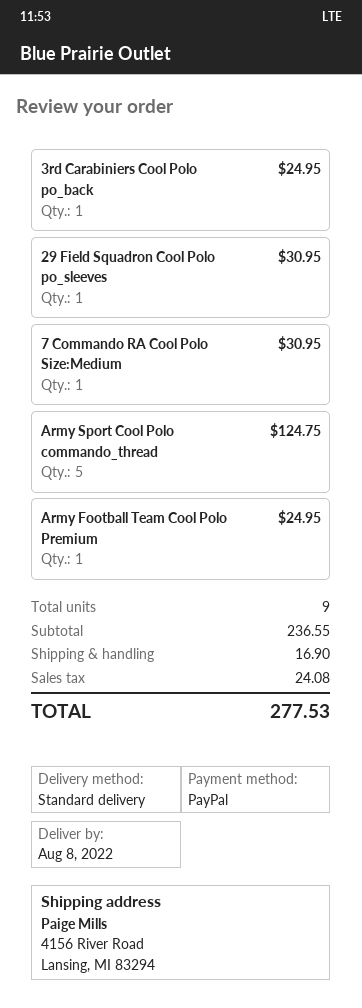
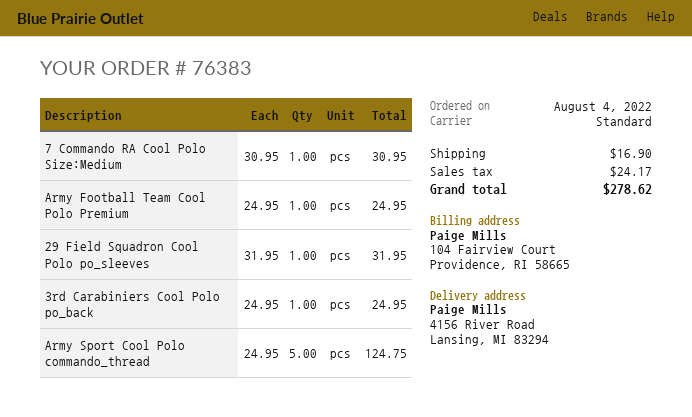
29 Field Squadron Cool Polo po_sleeves: 1 for 30.95 -> 1 for 31.95
tax: 24.08 -> 24.17
total: 277.53 -> 278.62

